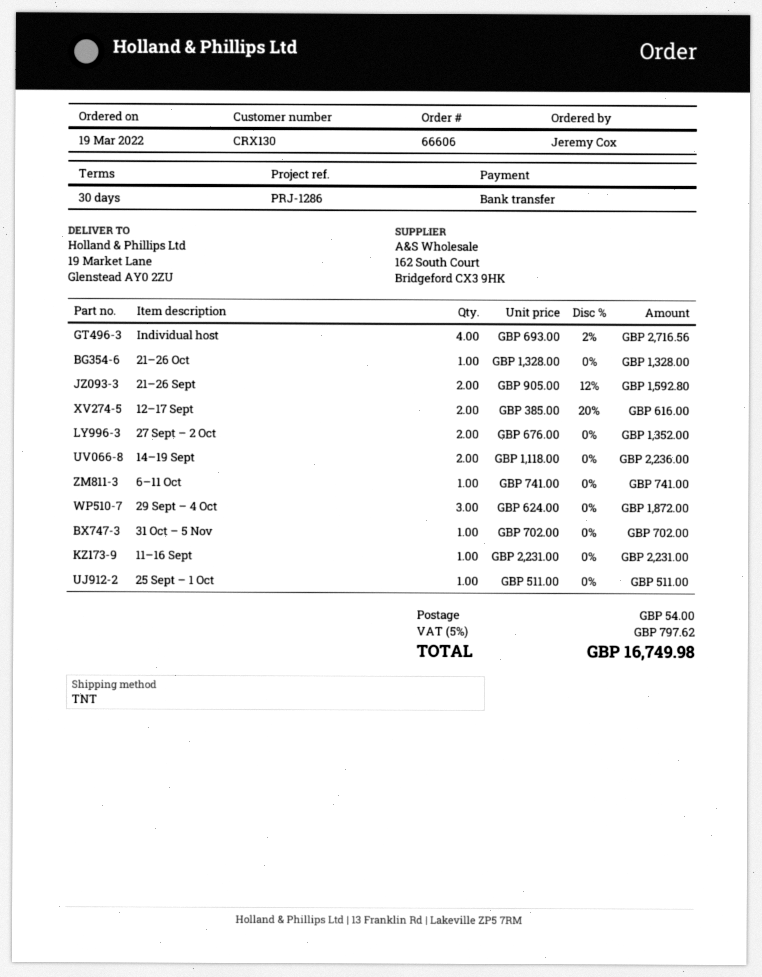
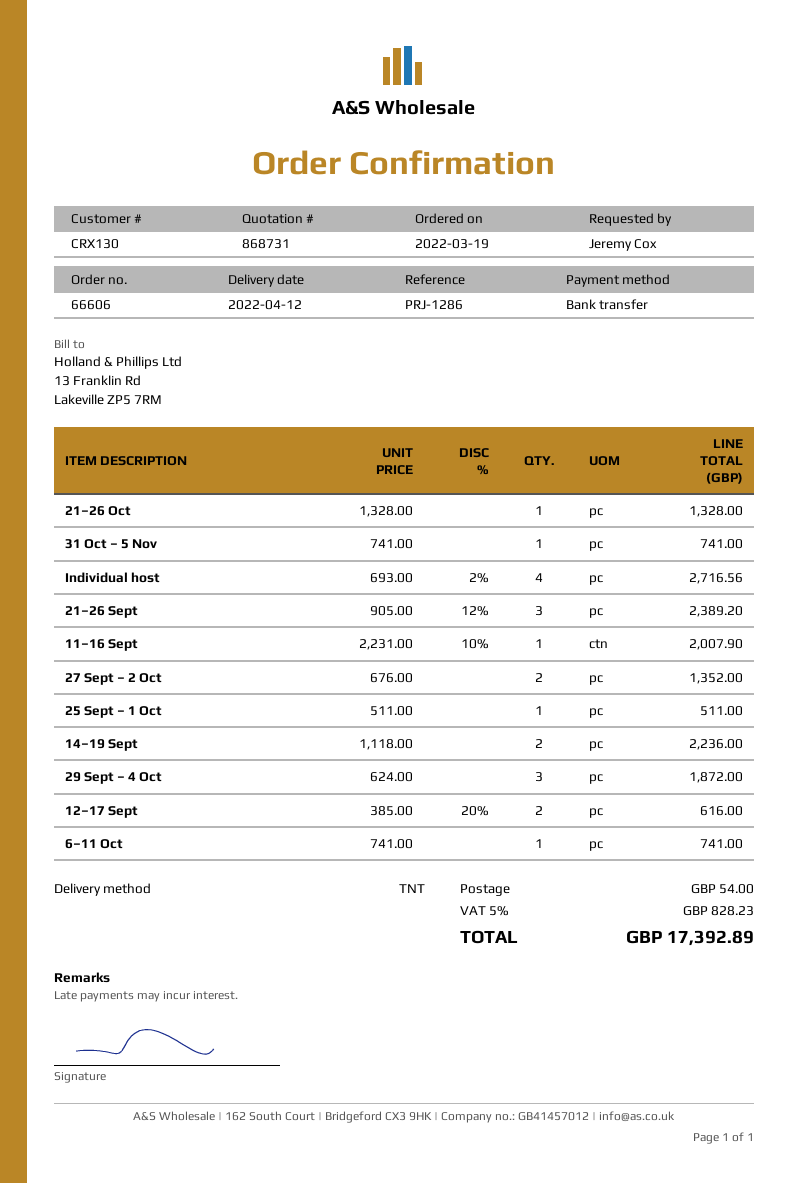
21–26 Sept: 2 x 905.00 - 12% = 1592.80 -> 3 x 905.00 - 12% = 2389.20
31 Oct – 5 Nov: 1 x 702.00 = 702.00 -> 1 x 741.00 = 741.00
11–16 Sept: 1 x 2231.00 = 2231.00 -> 1 x 2231.00 - 10% = 2007.90
tax: 5% = 797.62 -> 5% = 828.23
total: 16749.98 -> 17392.89

